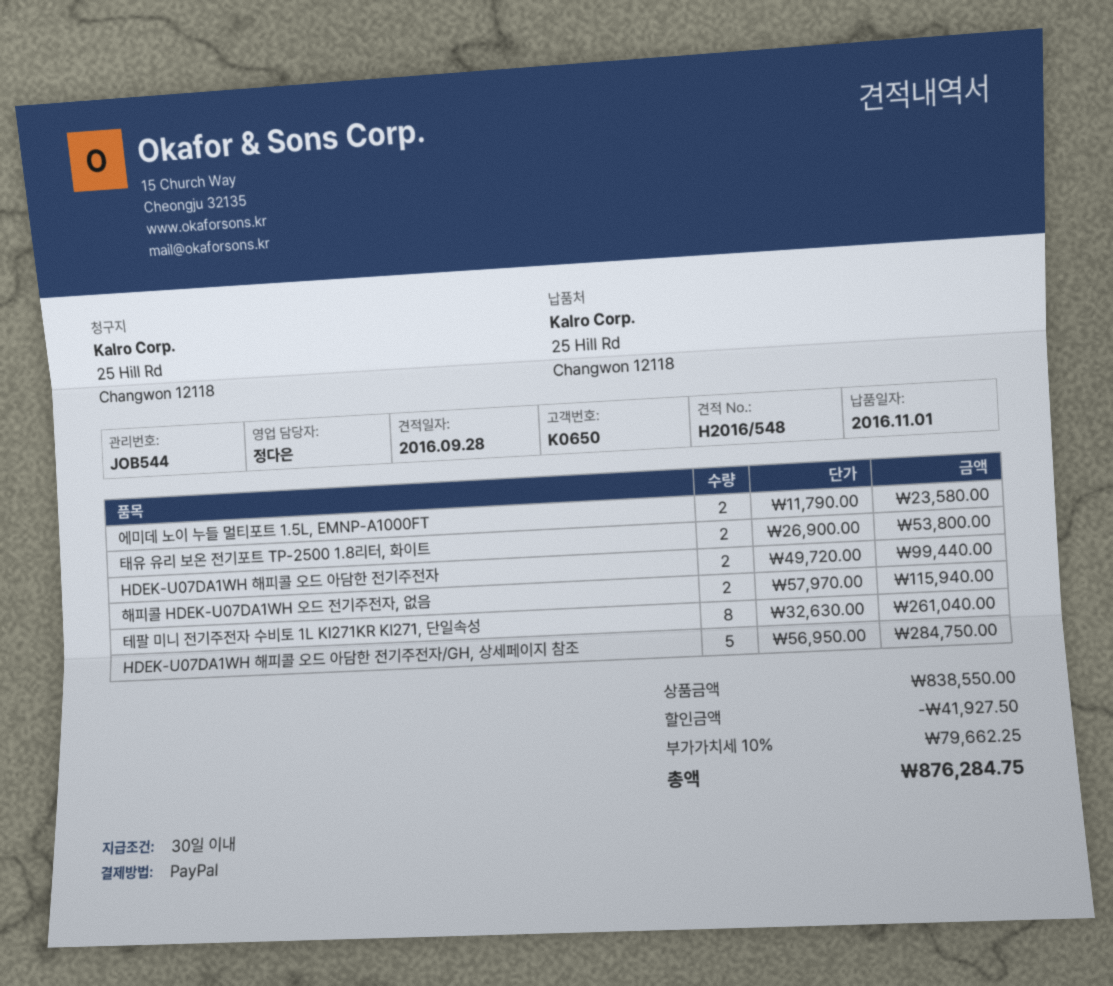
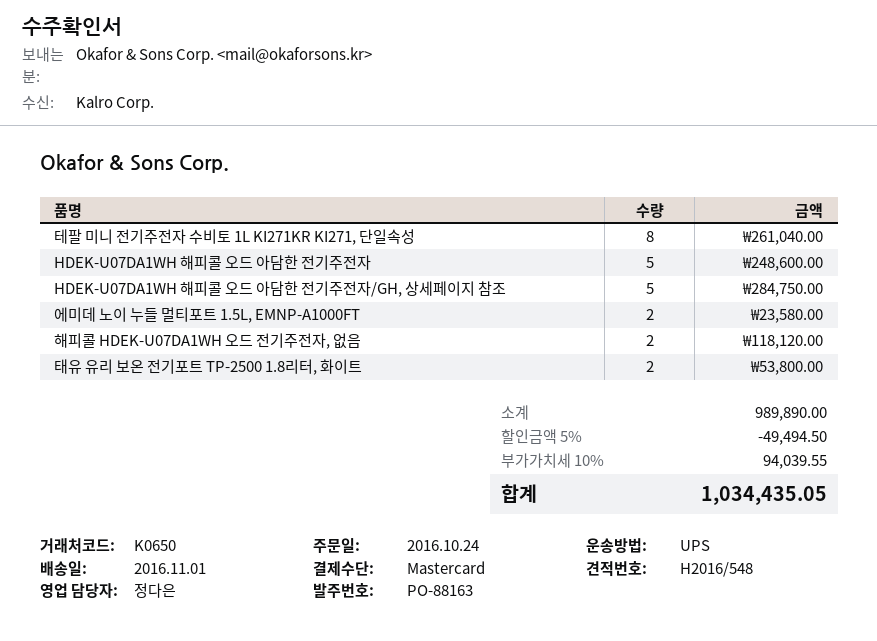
payment method: PayPal -> Mastercard
HDEK-U07DA1WH 해피콜 오드 아담한 전기주전자: 2 for 99440.00 -> 5 for 248600.00
해피콜 HDEK-U07DA1WH 오드 전기주전자, 없음: 2 for 115940.00 -> 2 for 118120.00
subtotal: 838550.00 -> 989890.00
discount: 41927.50 -> 49494.50
tax: 10% = 79662.25 -> 10% = 94039.55
total: 876284.75 -> 1034435.05

